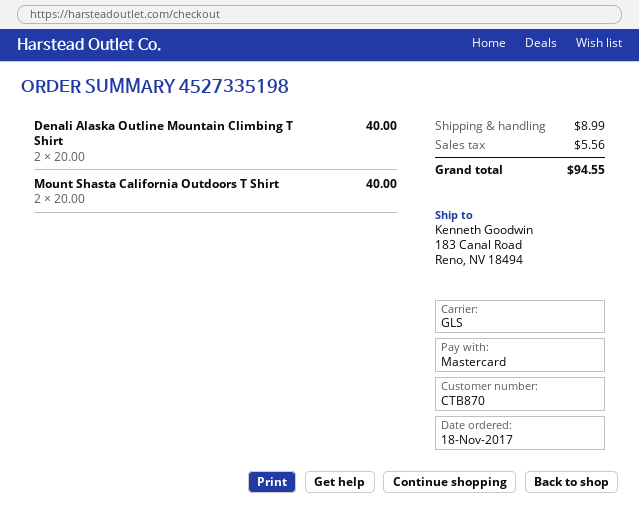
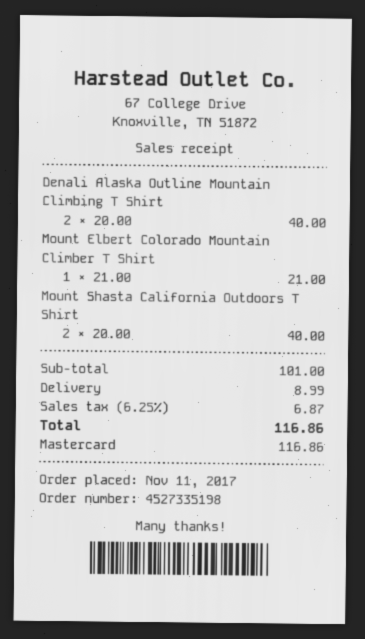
order date: 2017-11-18 -> 2017-11-11
Mount Elbert Colorado Mountain Climber T Shirt: none -> 1 x 21.00 = 21.00
tax: 5.56 -> 6.87
total: 94.55 -> 116.86

